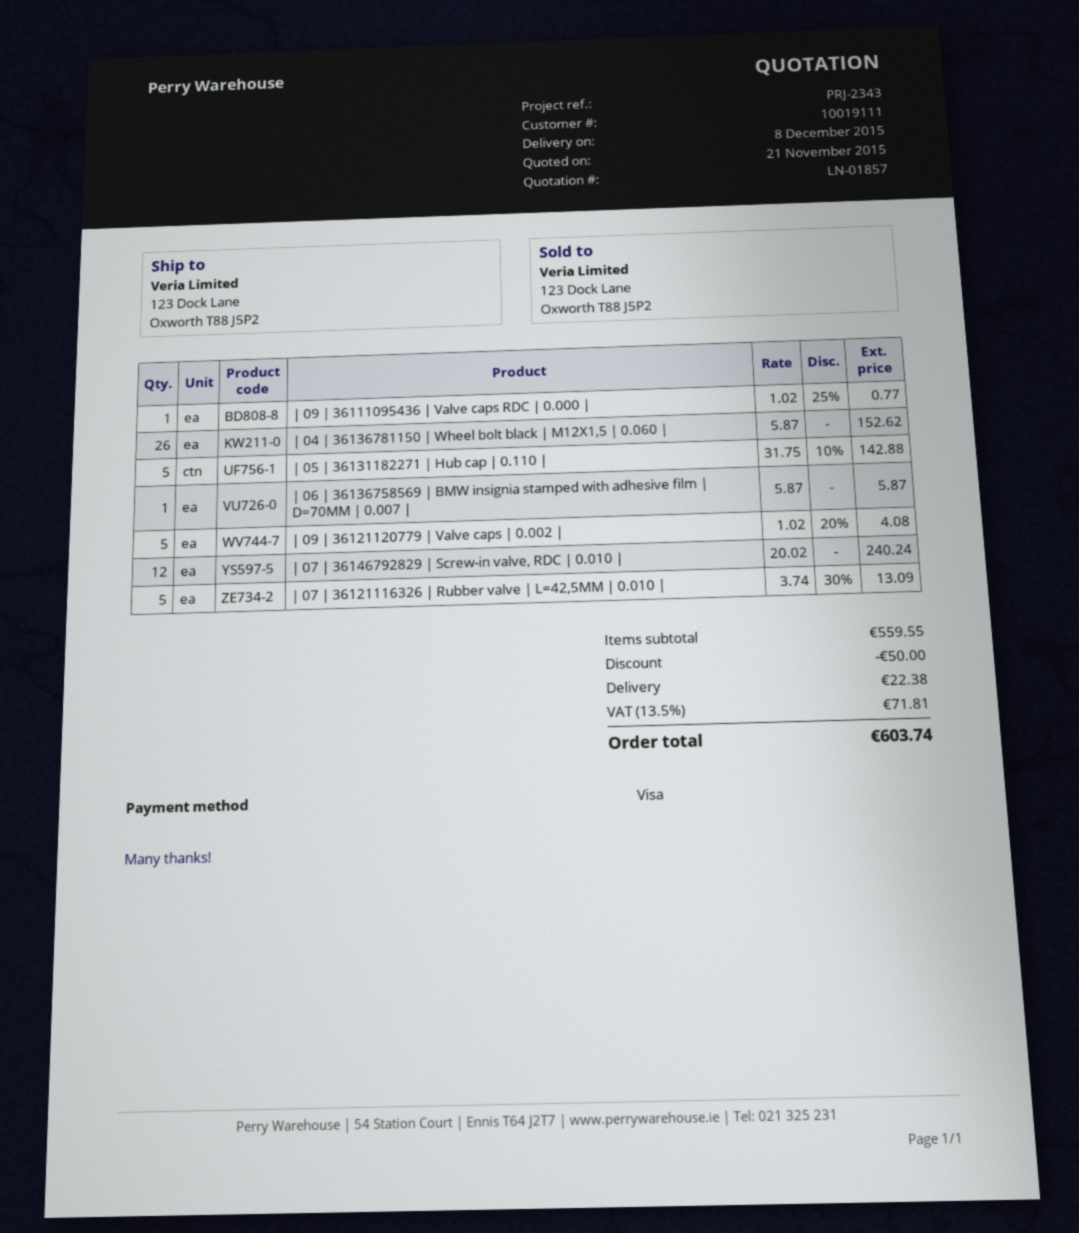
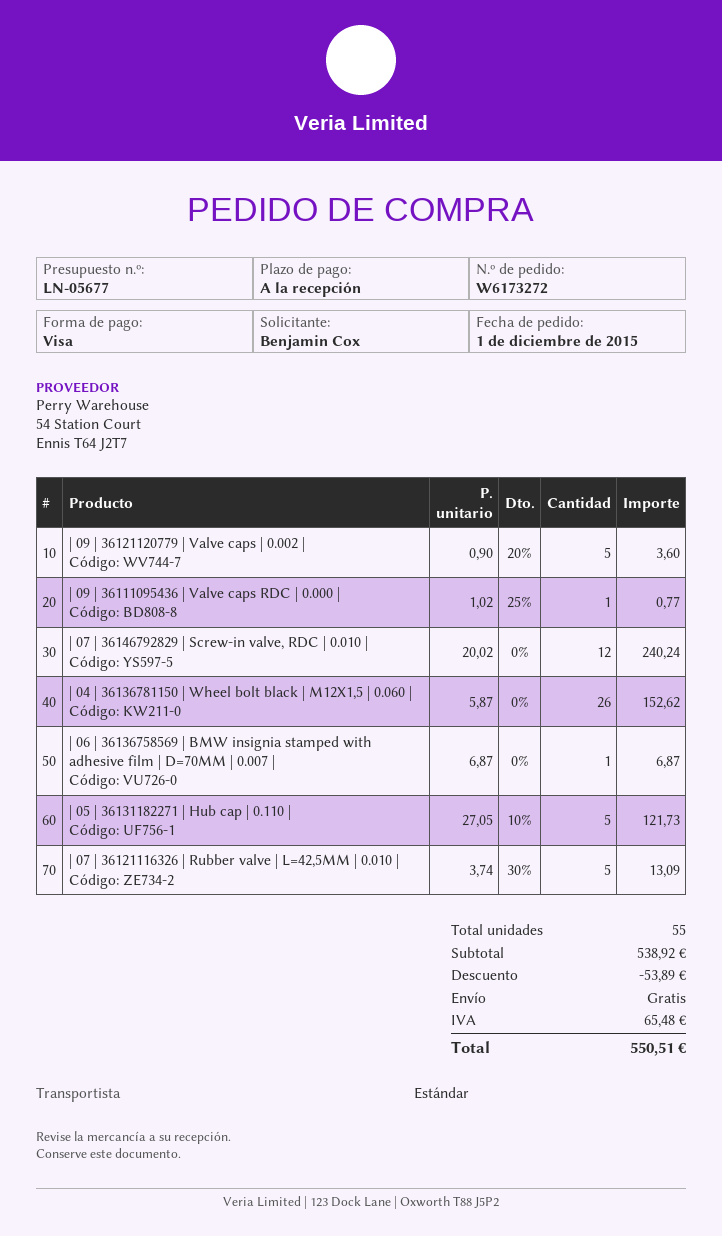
quote number: LN-01857 -> LN-05677
| 05 | 36131182271 | Hub cap | 0.110 |: 5 x 31.75 - 10% = 142.88 -> 5 x 27.05 - 10% = 121.73
| 06 | 36136758569 | BMW insignia stamped with adhesive film | D=70MM | 0.007 |: 1 x 5.87 = 5.87 -> 1 x 6.87 = 6.87
| 09 | 36121120779 | Valve caps | 0.002 |: 5 x 1.02 - 20% = 4.08 -> 5 x 0.90 - 20% = 3.60
subtotal: 559.55 -> 538.92
discount: 50.00 -> 53.89
shipping: 22.38 -> 0.00
tax: 71.81 -> 65.48
total: 603.74 -> 550.51

